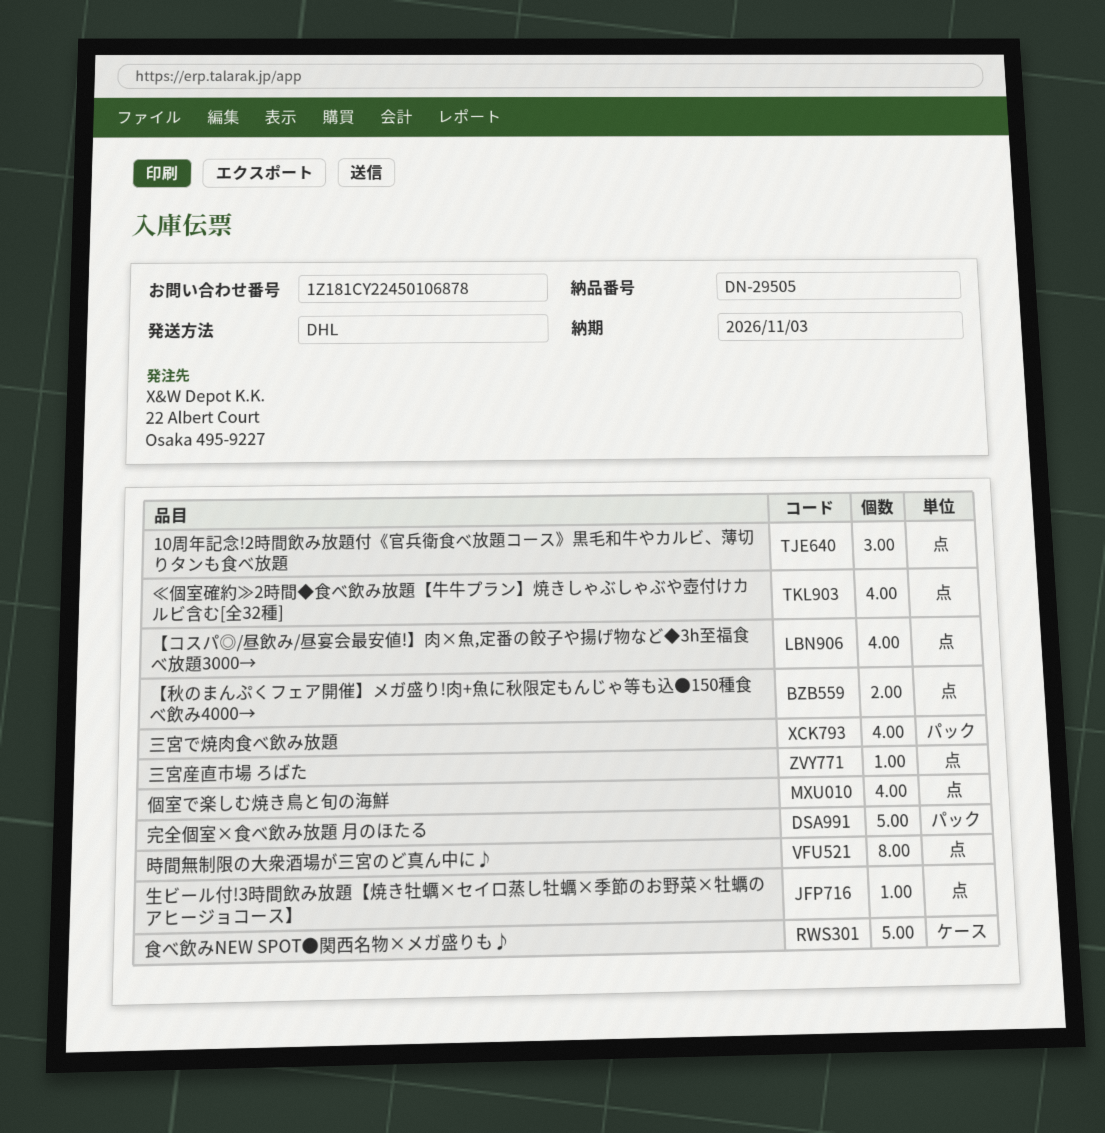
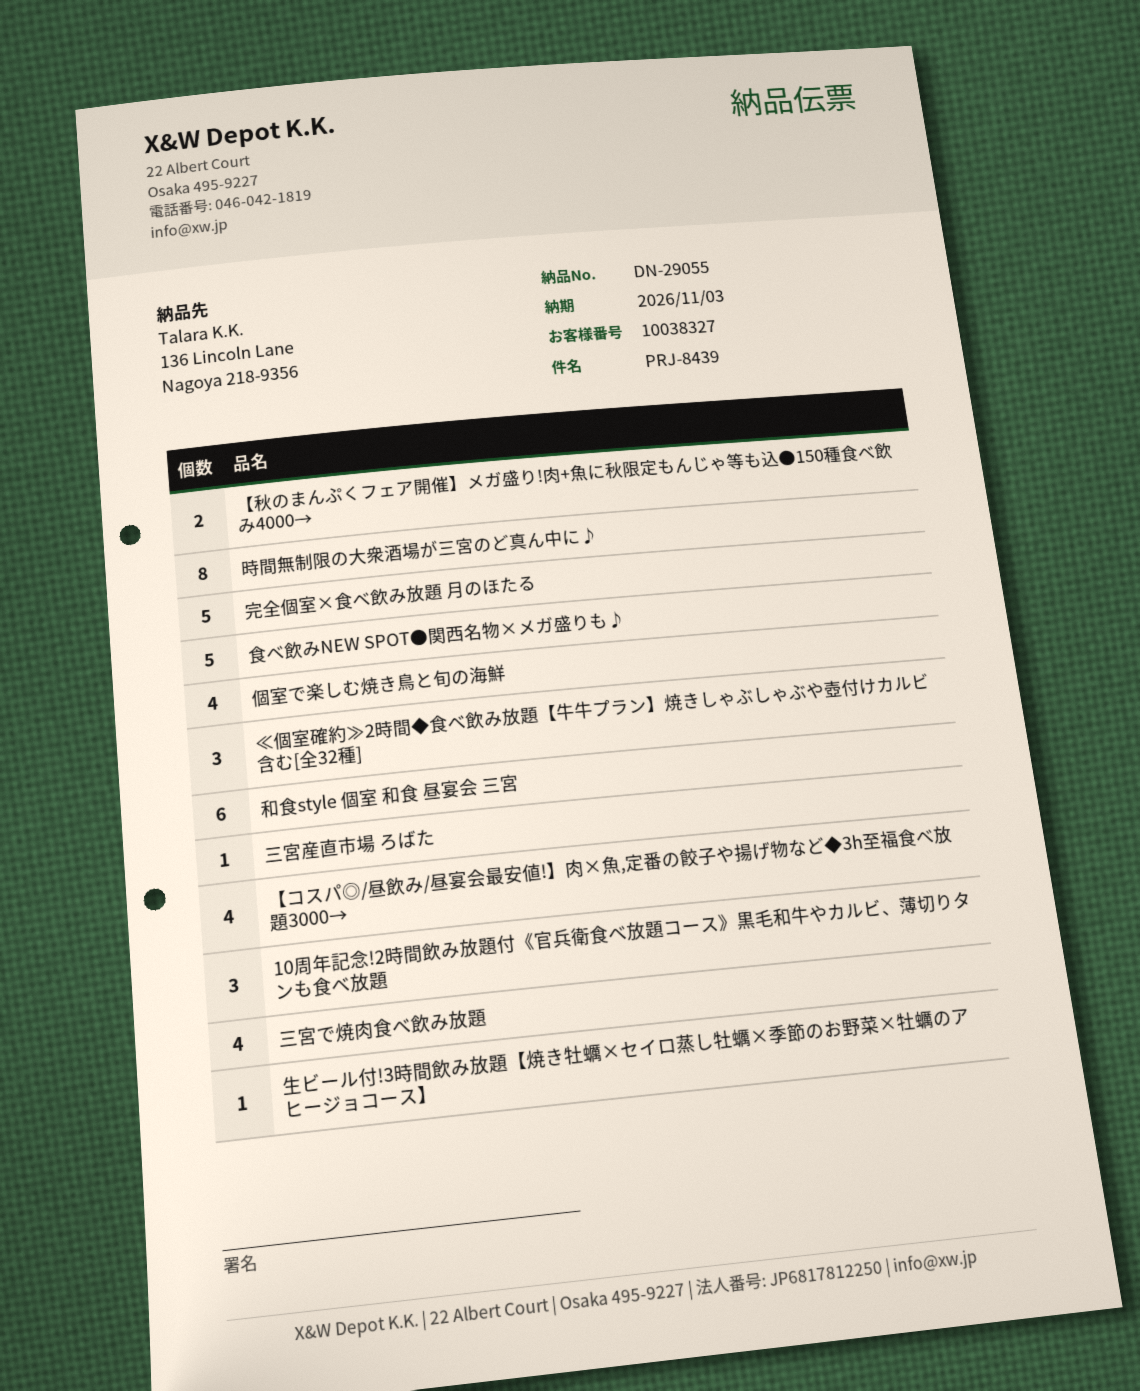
delivery note number: DN-29505 -> DN-29055
≪個室確約≫2時間◆食べ飲み放題【牛牛プラン】焼きしゃぶしゃぶや壺付けカルビ含む[全32種]: 4 -> 3
和食style 個室 和食 昼宴会 三宮: none -> 6

